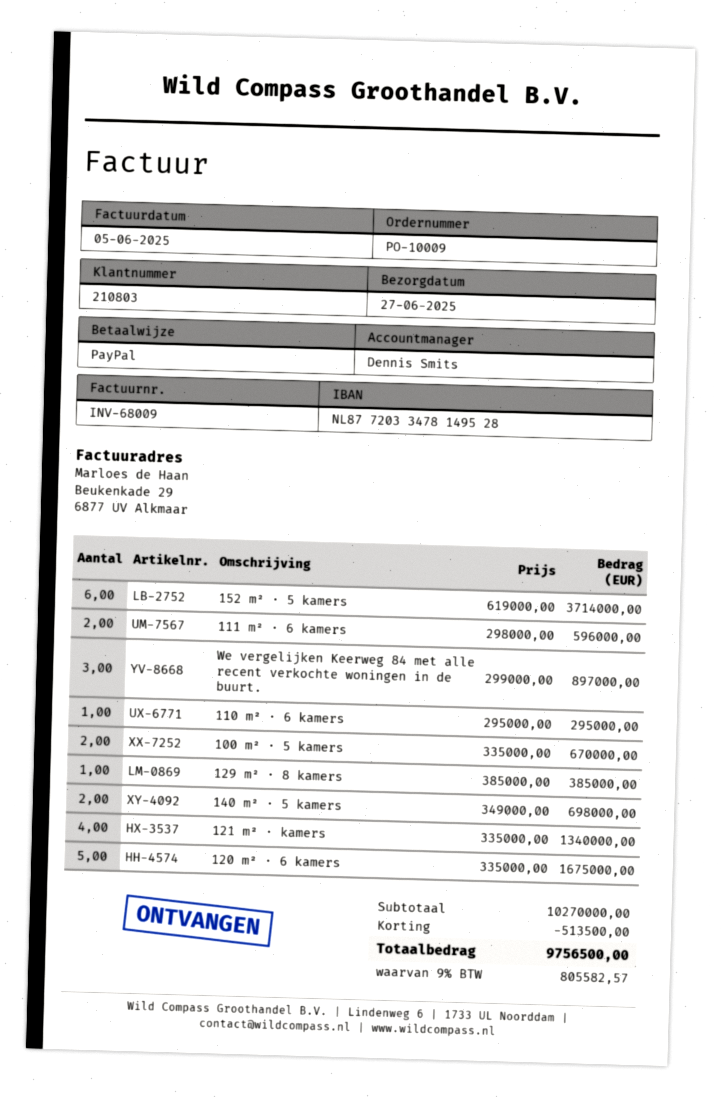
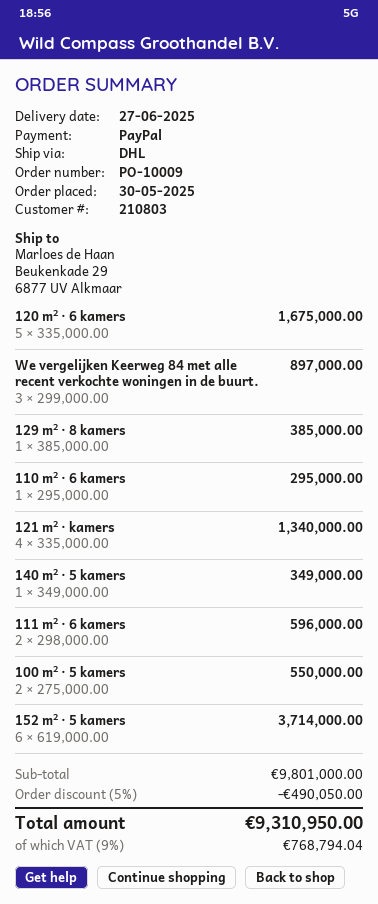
100 m² · 5 kamers: 2 x 335000.00 = 670000.00 -> 2 x 275000.00 = 550000.00
140 m² · 5 kamers: 2 x 349000.00 = 698000.00 -> 1 x 349000.00 = 349000.00
subtotal: 10270000.00 -> 9801000.00
discount: 513500.00 -> 490050.00
tax: 9% = 805582.57 -> 9% = 768794.04
total: 9756500.00 -> 9310950.00

